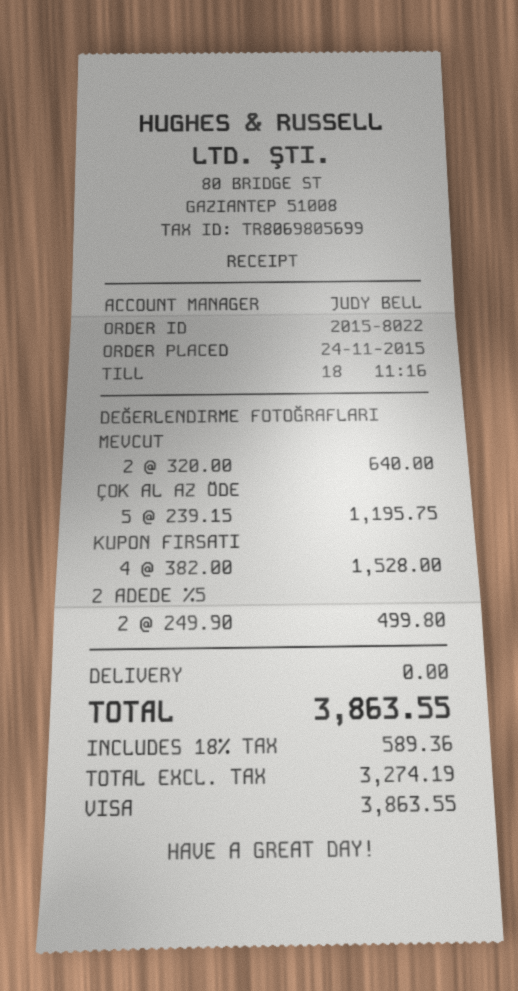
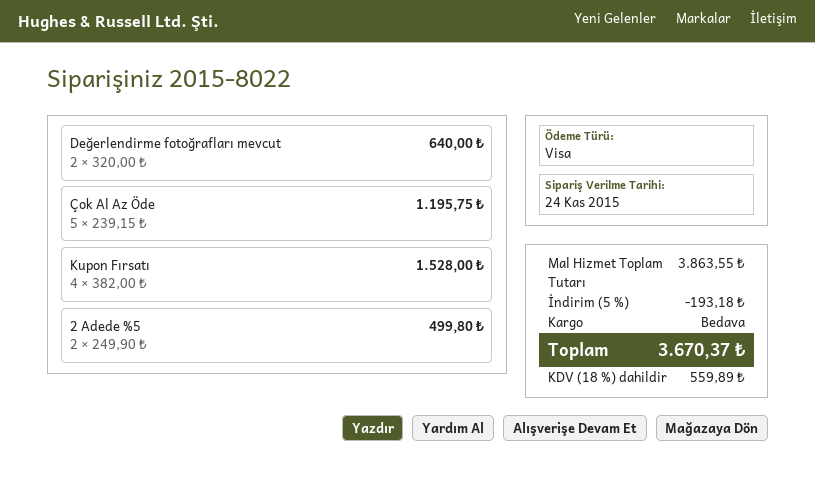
discount: none -> 5% = 193.18
tax: 18% = 589.36 -> 18% = 559.89
total: 3863.55 -> 3670.37

